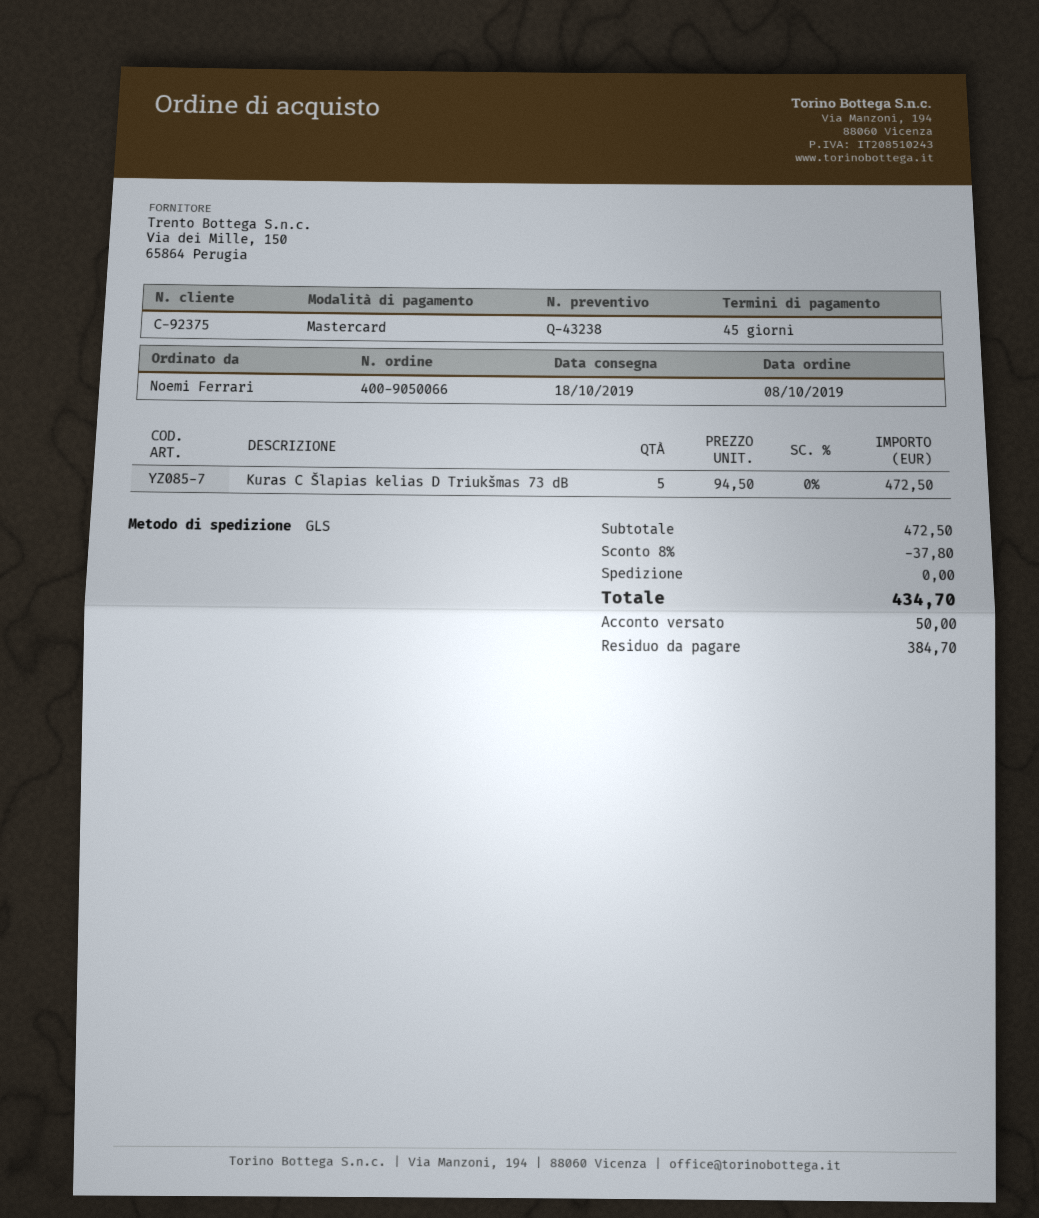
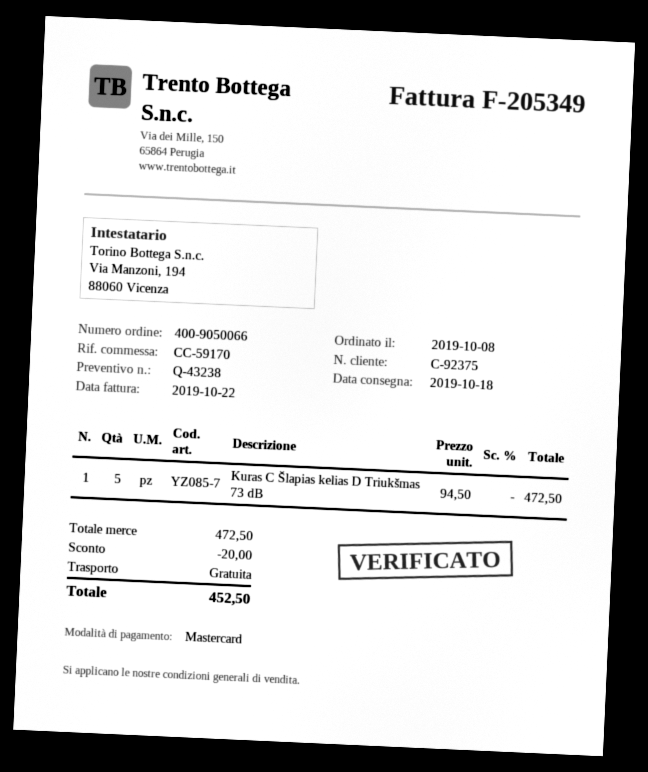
discount: 37.80 -> 20.00
total: 434.70 -> 452.50

